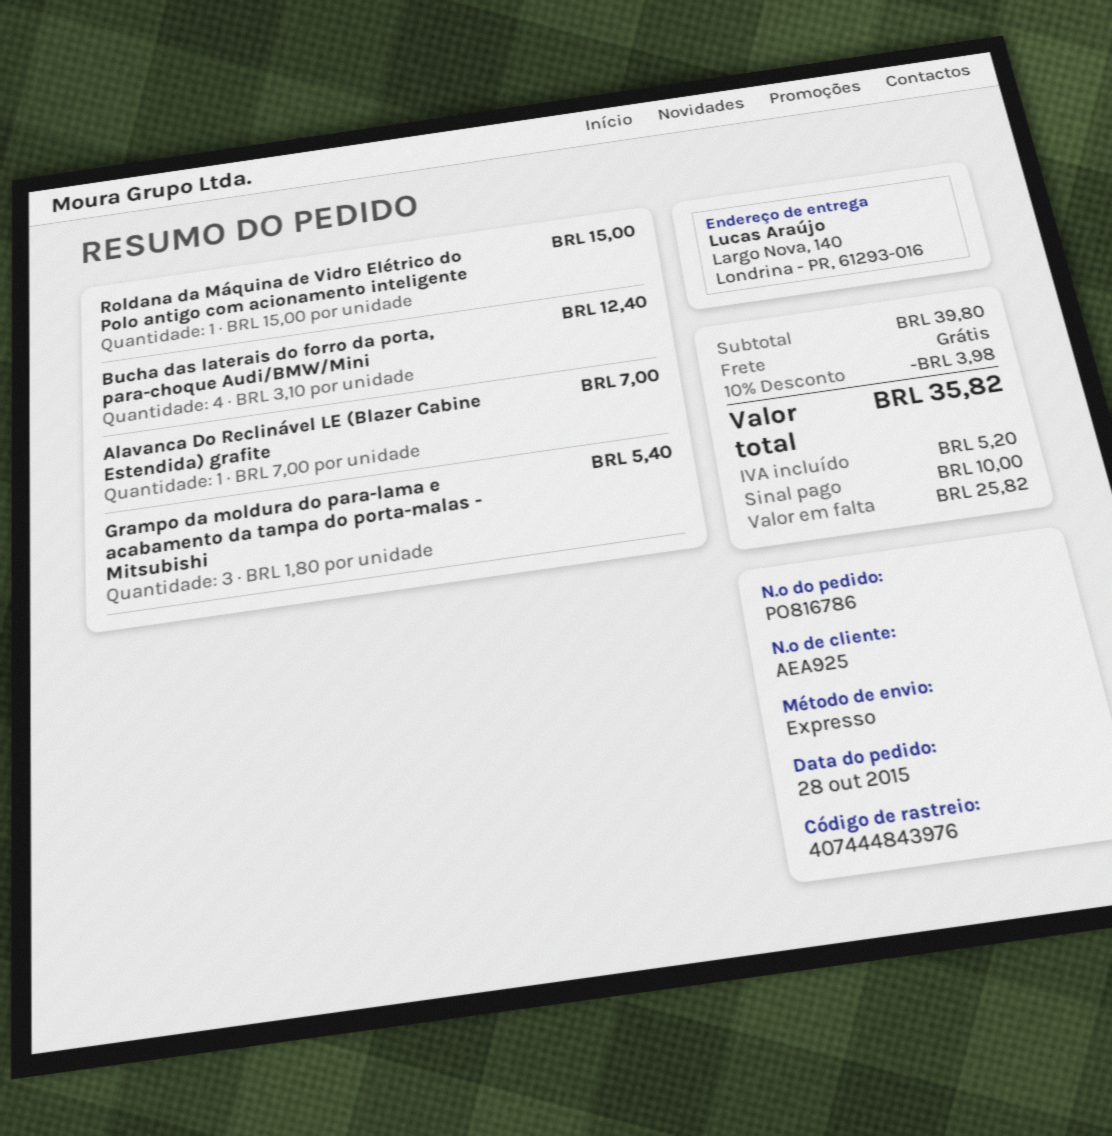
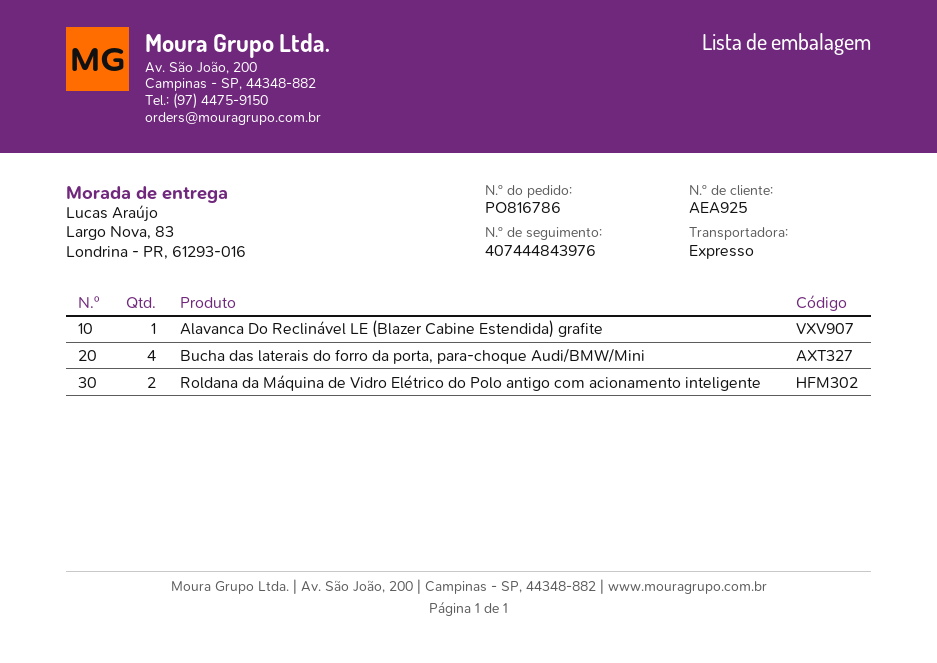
ship to: Largo Nova, 140, Londrina - PR, 61293-016 -> Largo Nova, 83, Londrina - PR, 61293-016
Roldana da Máquina de Vidro Elétrico do Polo antigo com acionamento inteligente: 1 -> 2
Grampo da moldura do para-lama e acabamento da tampa do porta-malas - Mitsubishi: 3 -> none

